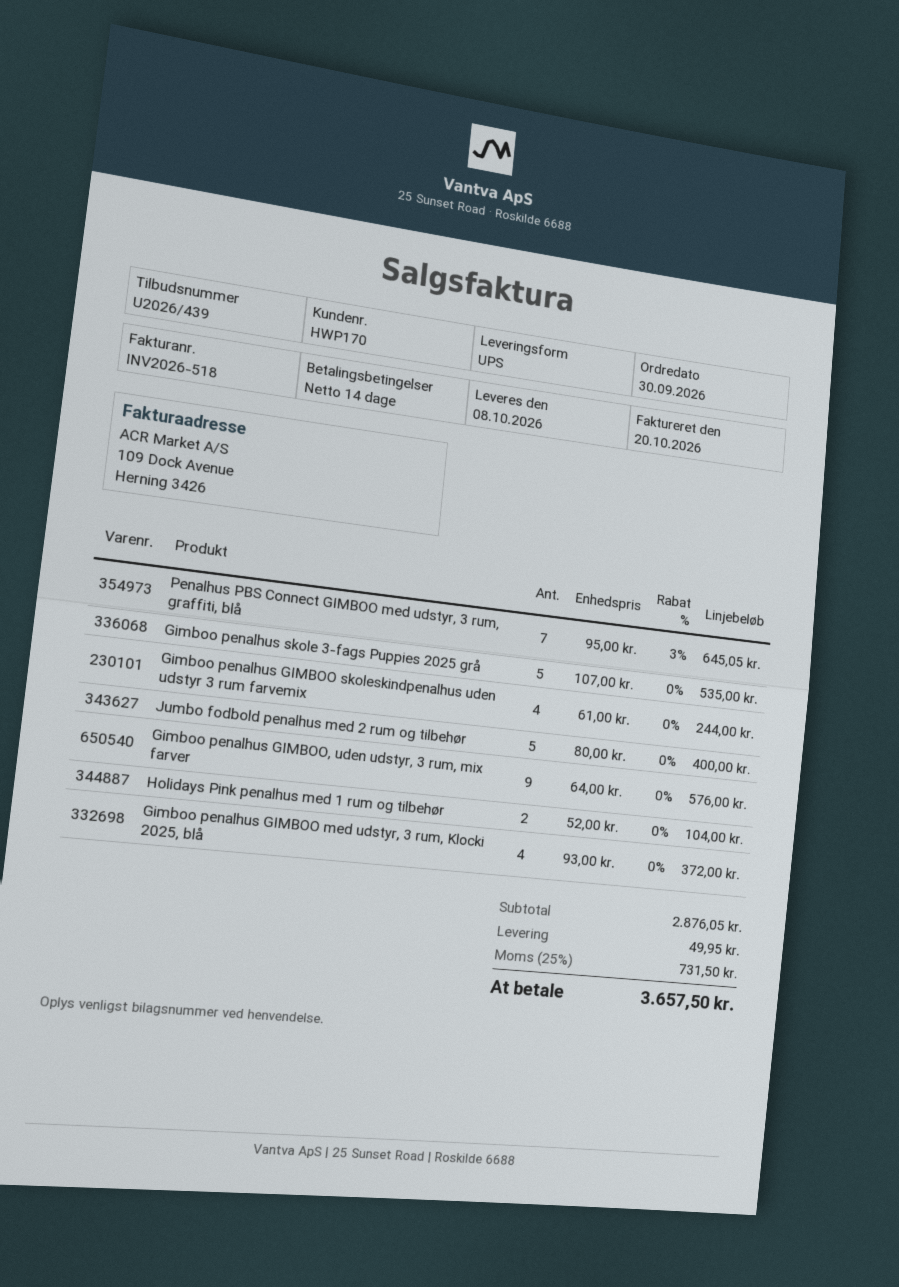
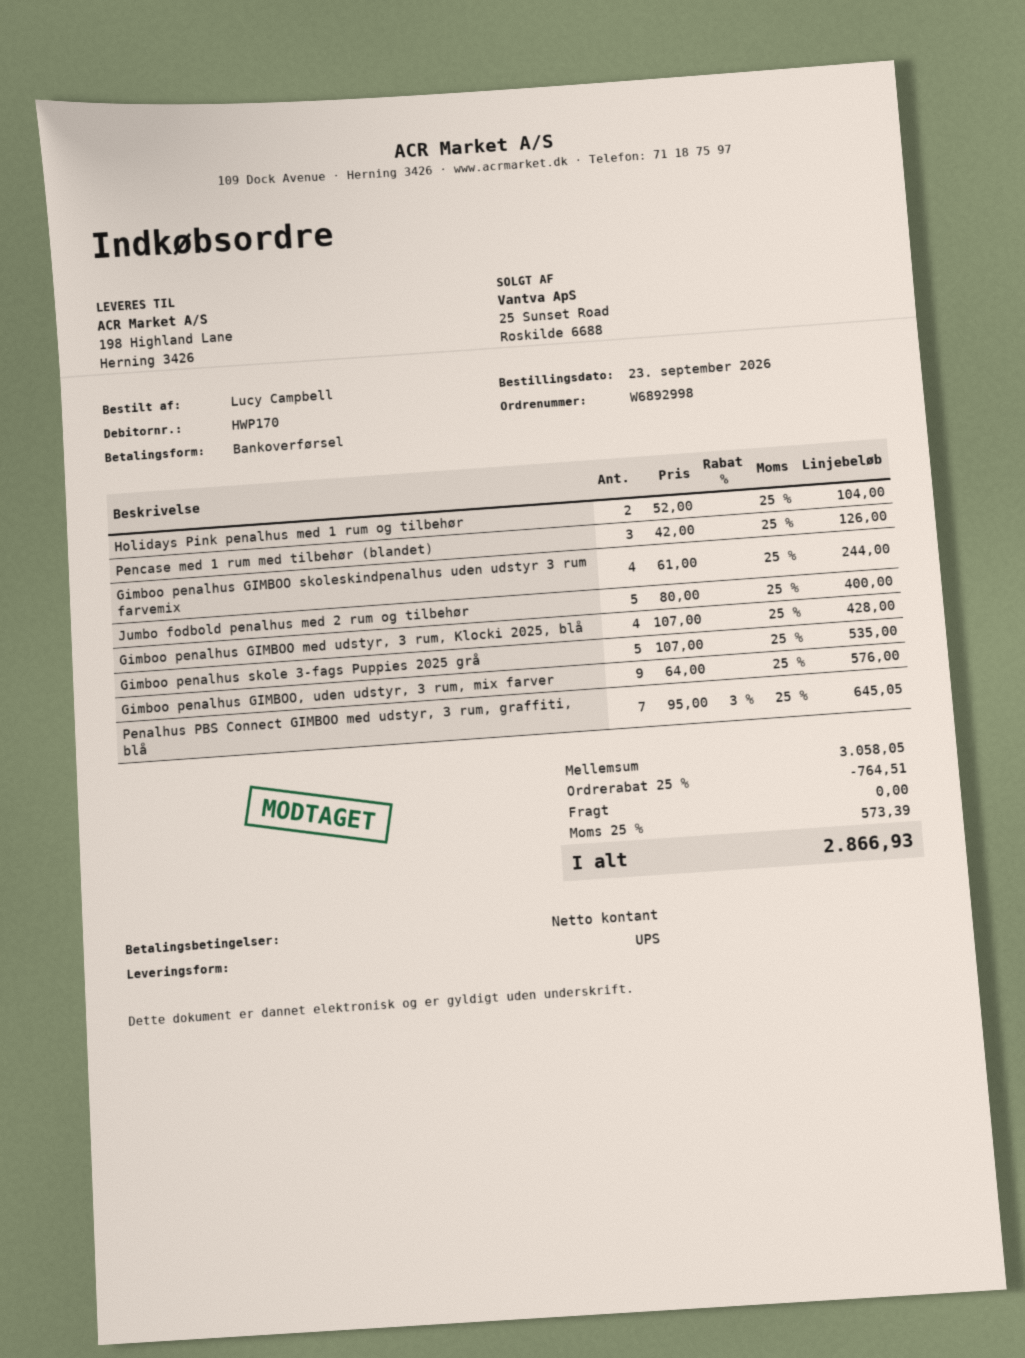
order date: 2026-09-30 -> 2026-09-23
payment terms: 14 days -> on receipt
Gimboo penalhus GIMBOO med udstyr, 3 rum, Klocki 2025, blå: 4 x 93.00 = 372.00 -> 4 x 107.00 = 428.00
Pencase med 1 rum med tilbehør (blandet): none -> 3 x 42.00 = 126.00
subtotal: 2876.05 -> 3058.05
discount: none -> 25% = 764.51
shipping: 49.95 -> 0.00
tax: 25% = 731.50 -> 25% = 573.39
total: 3657.50 -> 2866.93

